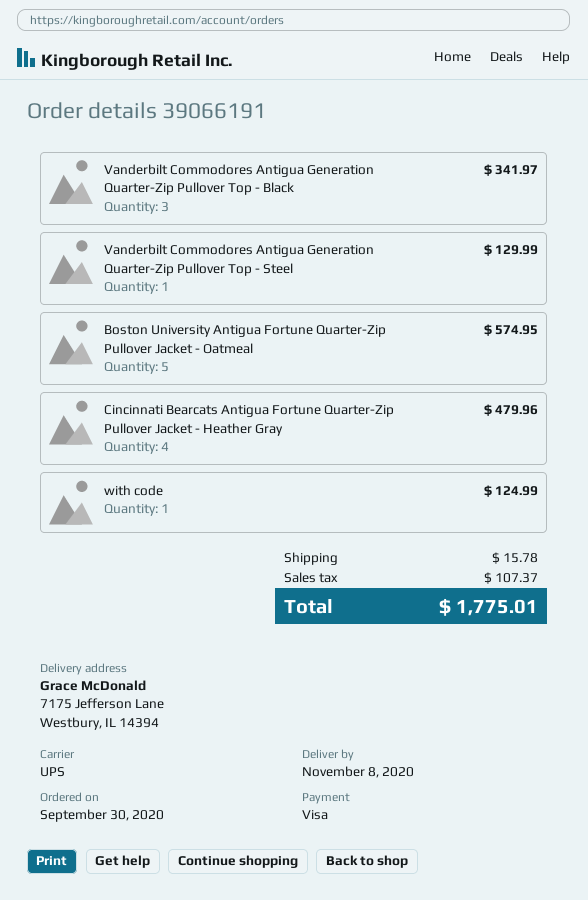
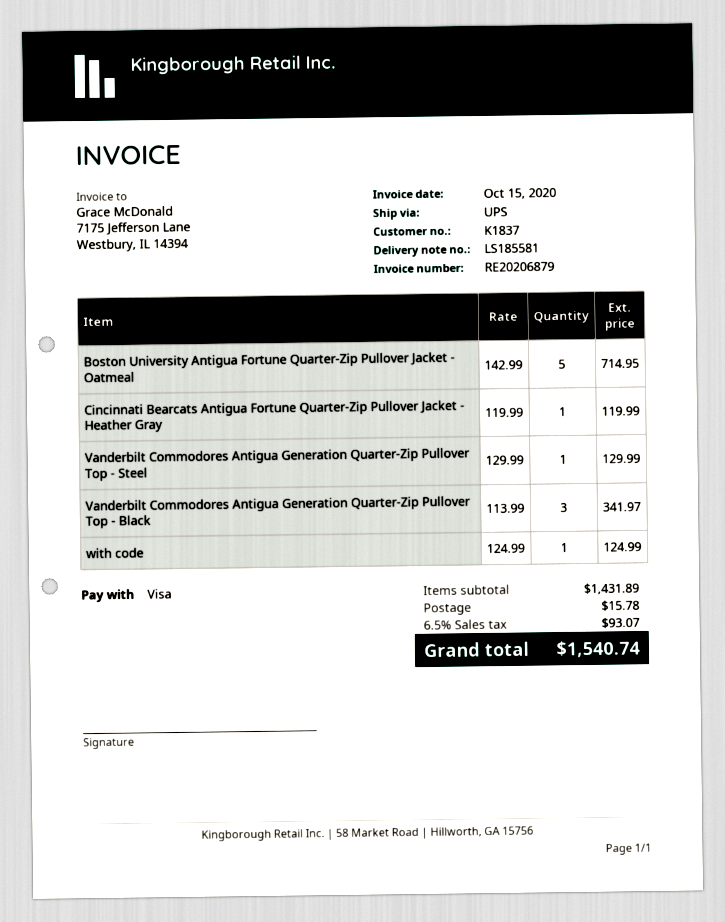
Boston University Antigua Fortune Quarter-Zip Pullover Jacket - Oatmeal: 5 for 574.95 -> 5 for 714.95
Cincinnati Bearcats Antigua Fortune Quarter-Zip Pullover Jacket - Heather Gray: 4 for 479.96 -> 1 for 119.99
tax: 107.37 -> 93.07
total: 1775.01 -> 1540.74

